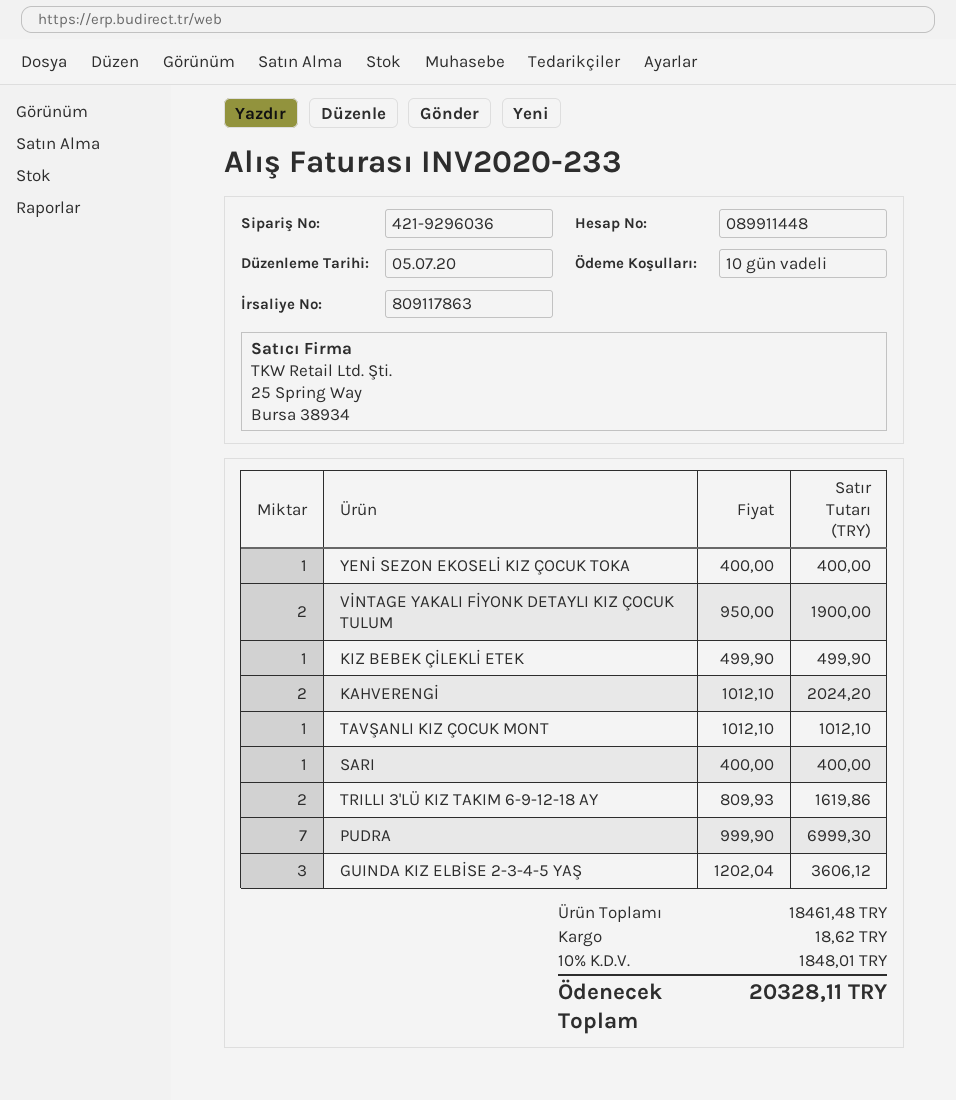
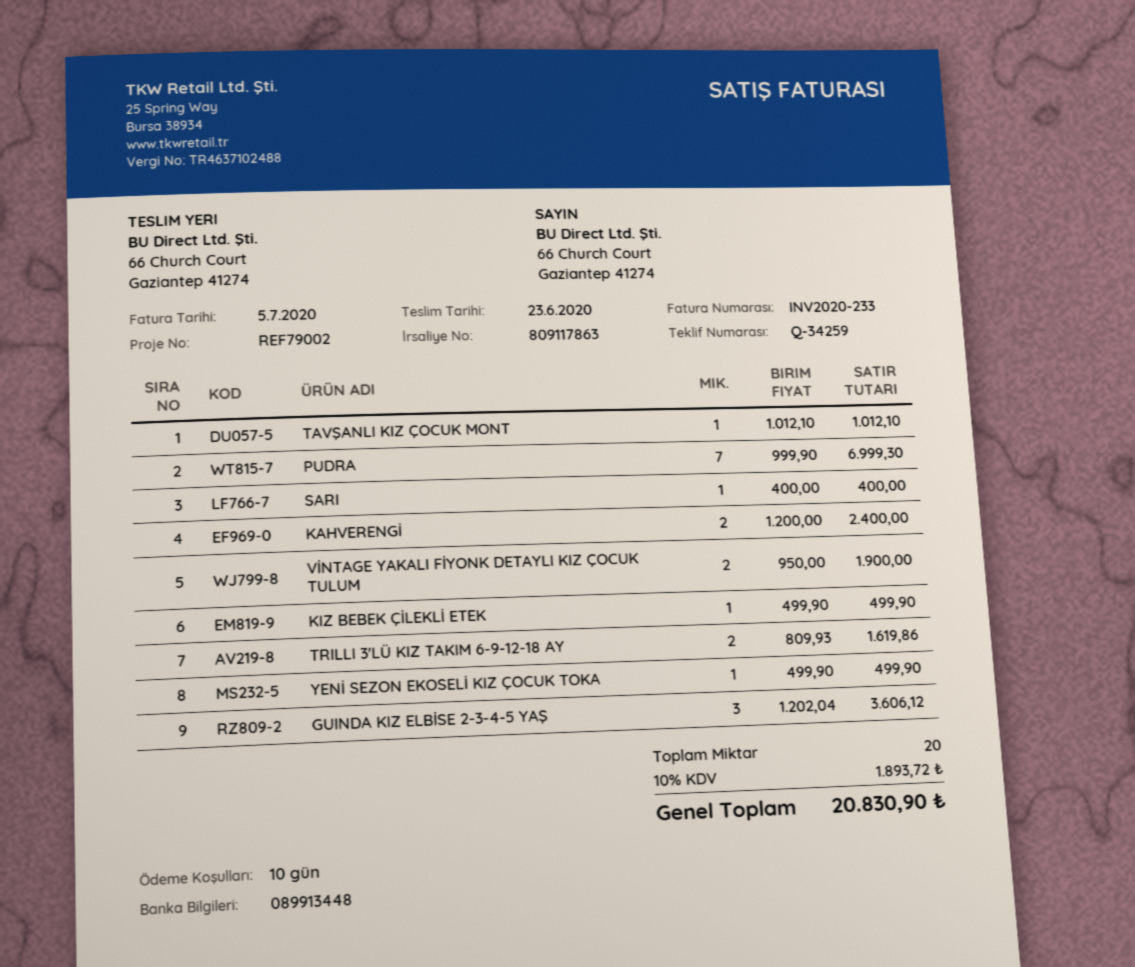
bank account: 089911448 -> 089913448
YENİ SEZON EKOSELİ KIZ ÇOCUK TOKA: 1 x 400.00 = 400.00 -> 1 x 499.90 = 499.90
KAHVERENGİ: 2 x 1012.10 = 2024.20 -> 2 x 1200.00 = 2400.00
shipping: 18.62 -> none
tax: 10% = 1848.01 -> 10% = 1893.72
total: 20328.11 -> 20830.90

